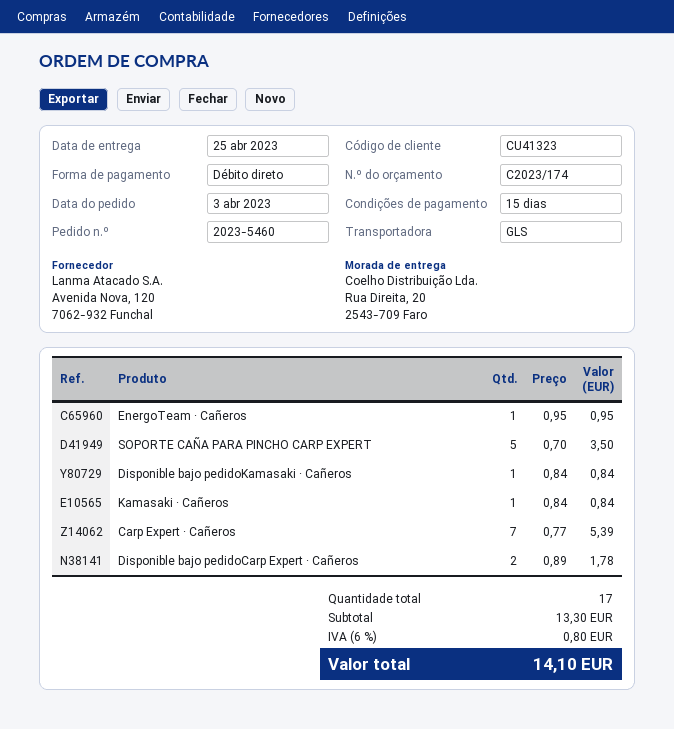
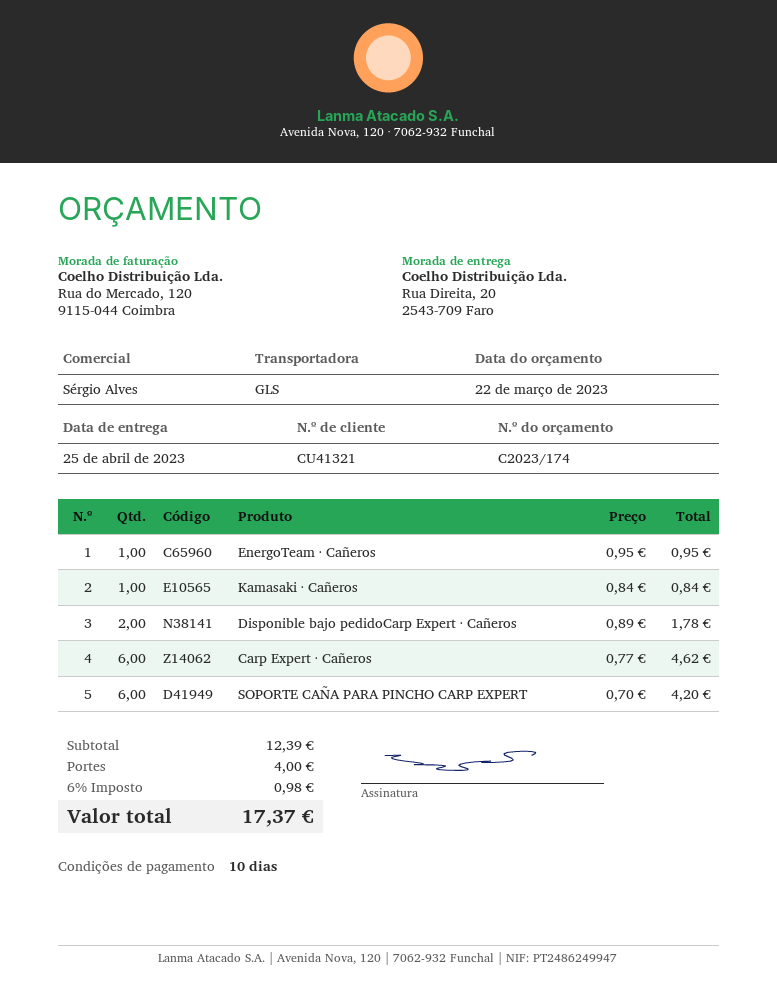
payment terms: 15 days -> 10 days
customer number: CU41323 -> CU41321
SOPORTE CAÑA PARA PINCHO CARP EXPERT: 5 x 0.70 = 3.50 -> 6 x 0.70 = 4.20
Disponible bajo pedidoKamasaki · Cañeros: 1 x 0.84 = 0.84 -> none
Carp Expert · Cañeros: 7 x 0.77 = 5.39 -> 6 x 0.77 = 4.62
subtotal: 13.30 -> 12.39
shipping: none -> 4.00
tax: 6% = 0.80 -> 6% = 0.98
total: 14.10 -> 17.37

